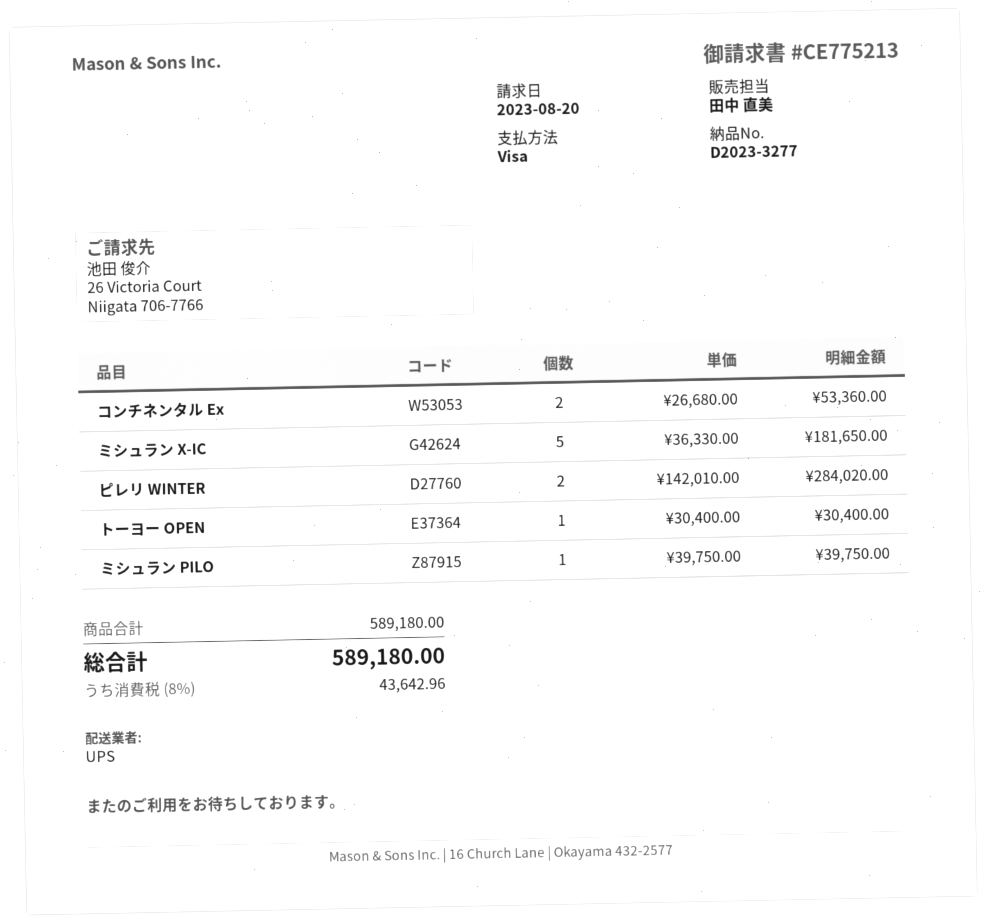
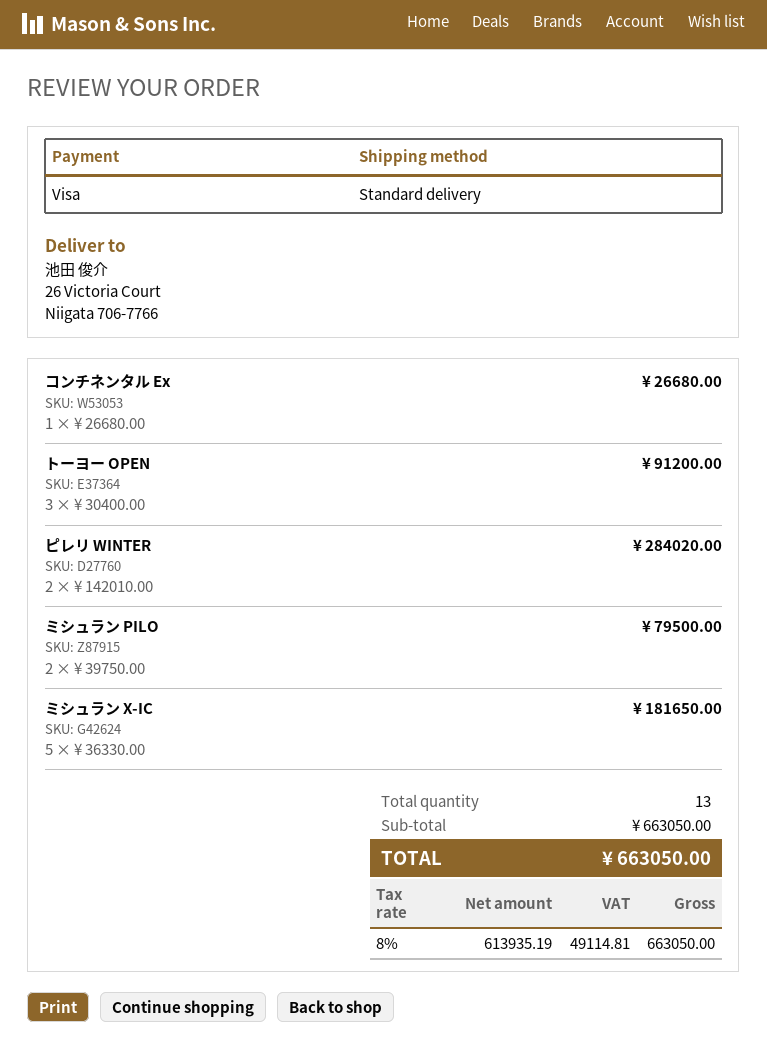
shipping method: UPS -> standard
コンチネンタル Ex: 2 x 26680.00 = 53360.00 -> 1 x 26680.00 = 26680.00
トーヨー OPEN: 1 x 30400.00 = 30400.00 -> 3 x 30400.00 = 91200.00
ミシュラン PILO: 1 x 39750.00 = 39750.00 -> 2 x 39750.00 = 79500.00
subtotal: 589180.00 -> 663050.00
tax: 8% = 43642.96 -> 8% = 49114.81
total: 589180.00 -> 663050.00

